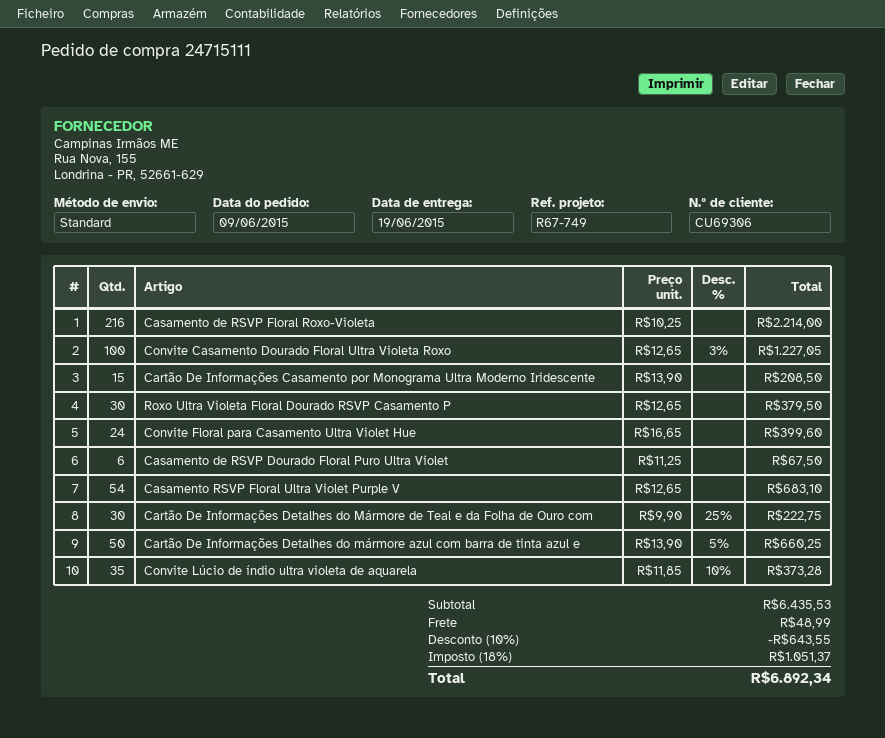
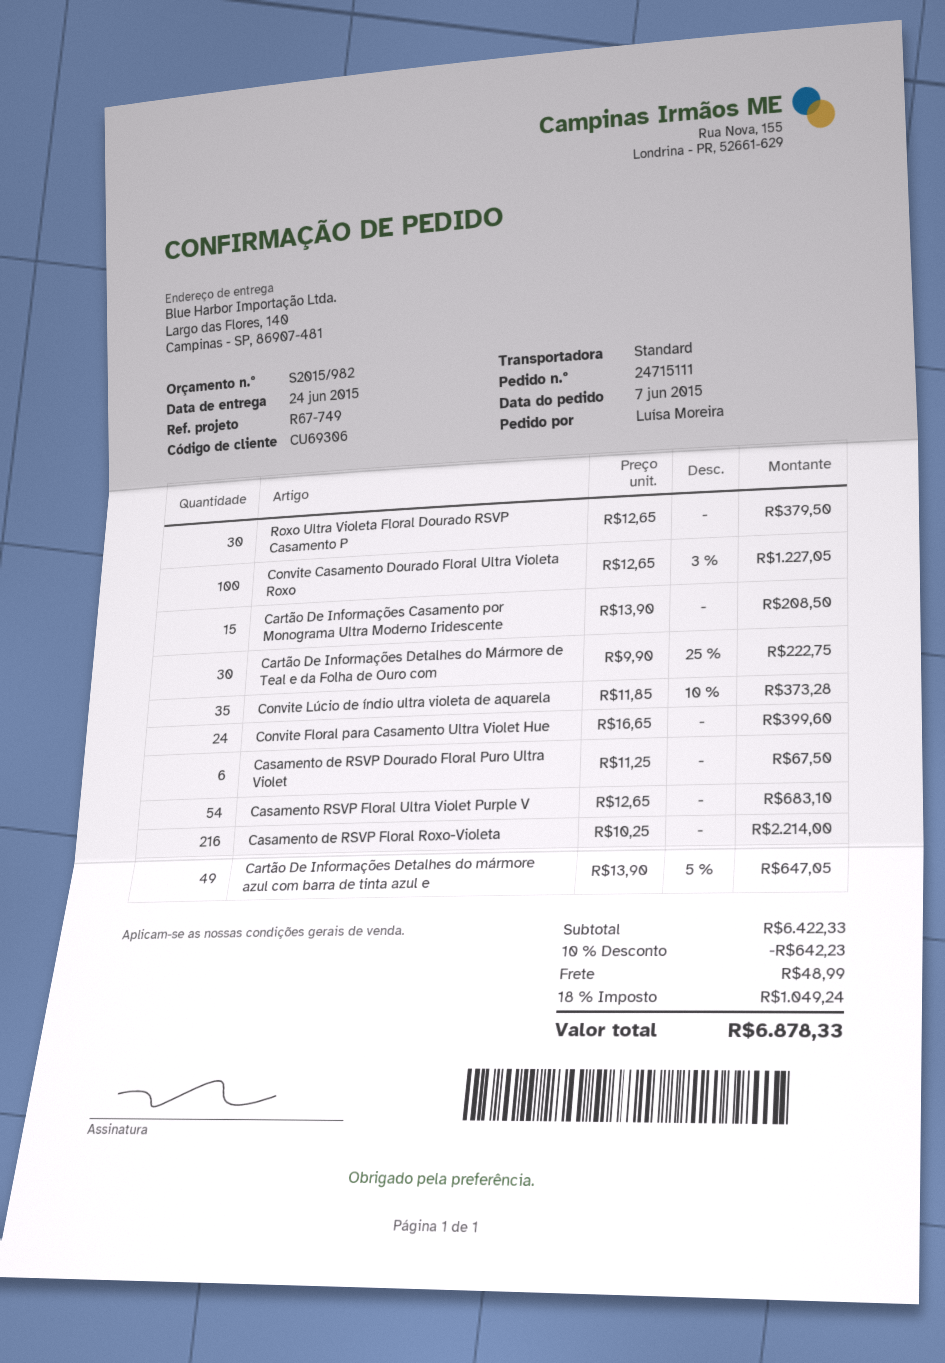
order date: 2015-06-09 -> 2015-06-07
delivery date: 2015-06-19 -> 2015-06-24
Cartão De Informações Detalhes do mármore azul com barra de tinta azul e: 50 x 13.90 - 5% = 660.25 -> 49 x 13.90 - 5% = 647.05
subtotal: 6435.53 -> 6422.33
discount: 10% = 643.55 -> 10% = 642.23
tax: 18% = 1051.37 -> 18% = 1049.24
total: 6892.34 -> 6878.33

